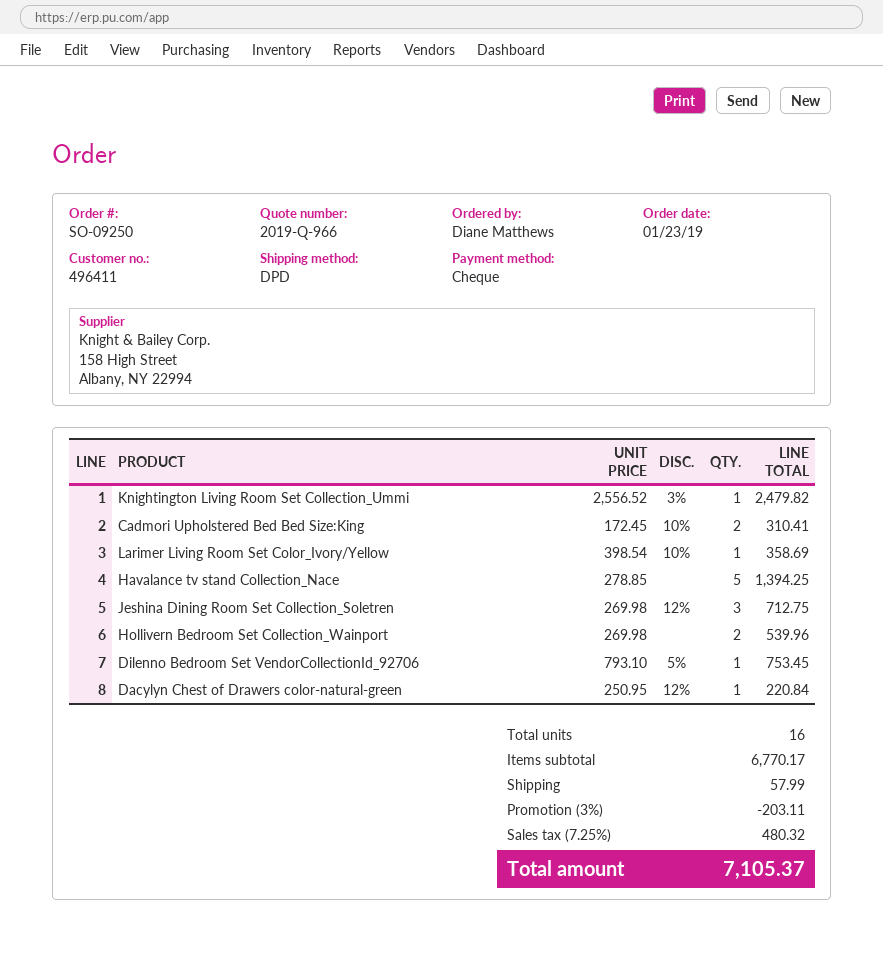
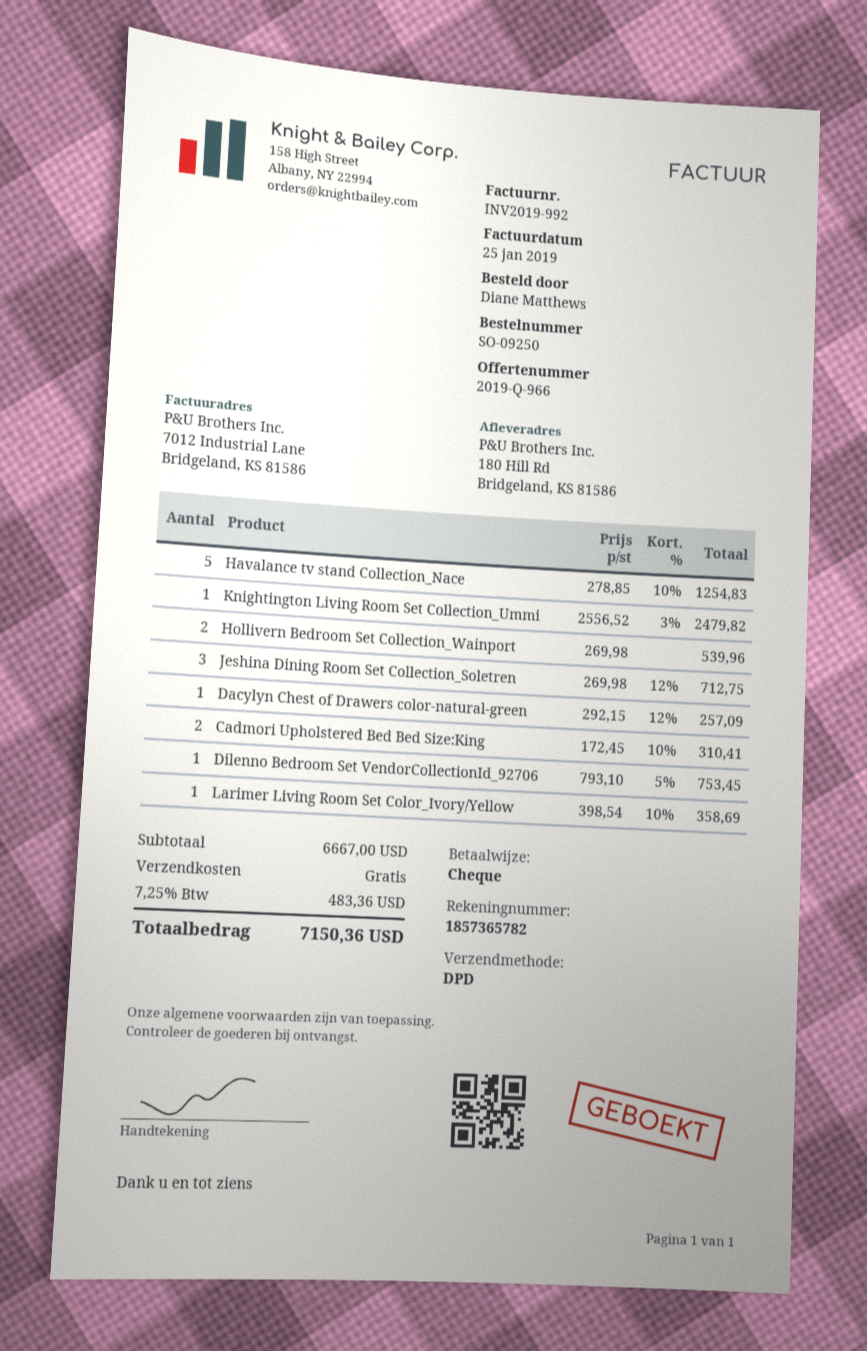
Havalance tv stand Collection_Nace: 5 x 278.85 = 1394.25 -> 5 x 278.85 - 10% = 1254.83
Dacylyn Chest of Drawers color-natural-green: 1 x 250.95 - 12% = 220.84 -> 1 x 292.15 - 12% = 257.09
subtotal: 6770.17 -> 6667.00
discount: 3% = 203.11 -> none
shipping: 57.99 -> 0.00
tax: 7.25% = 480.32 -> 7.25% = 483.36
total: 7105.37 -> 7150.36

